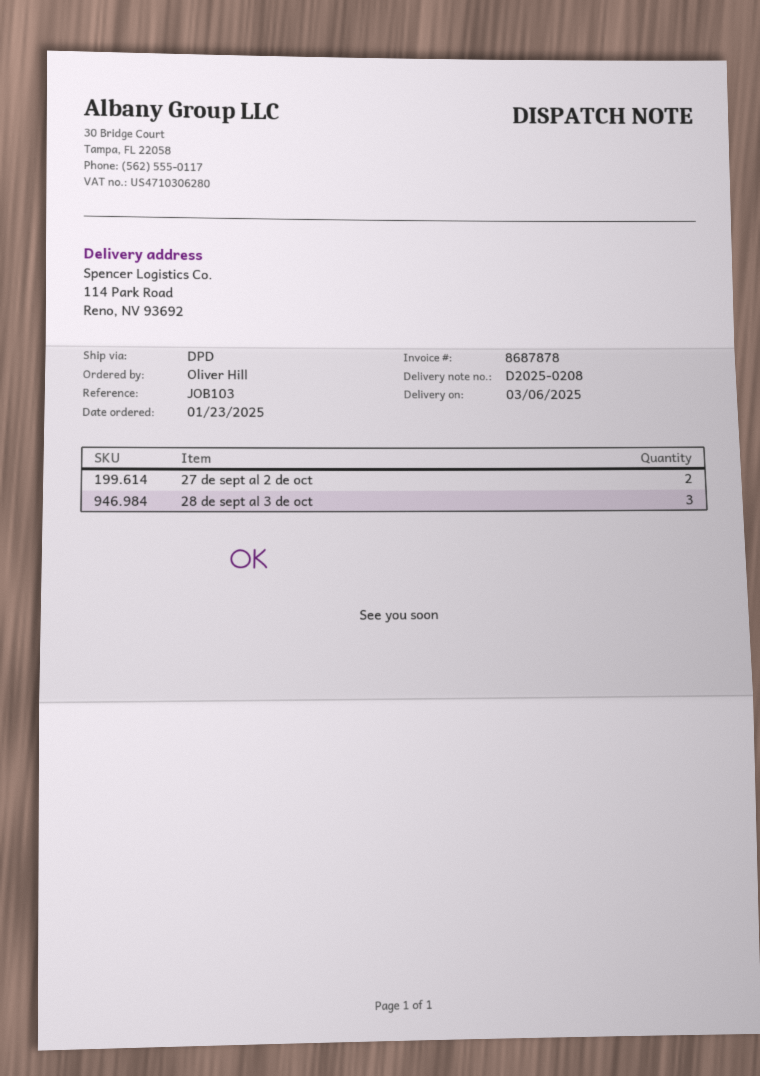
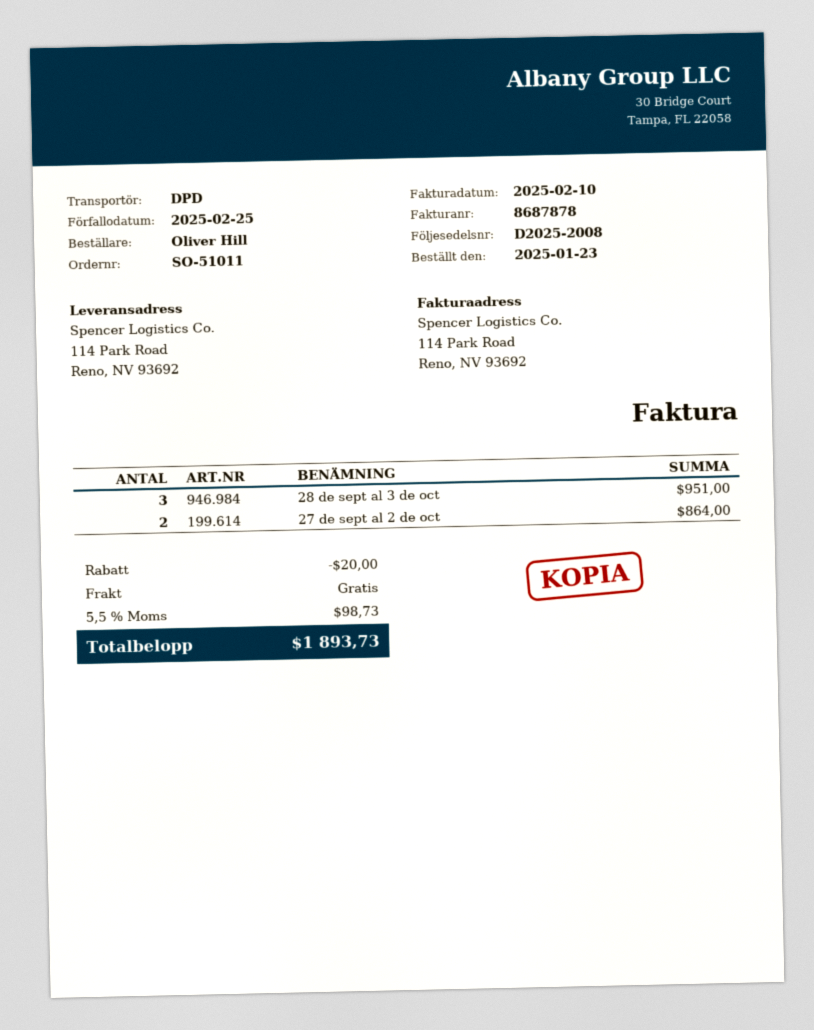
delivery note number: D2025-0208 -> D2025-2008

